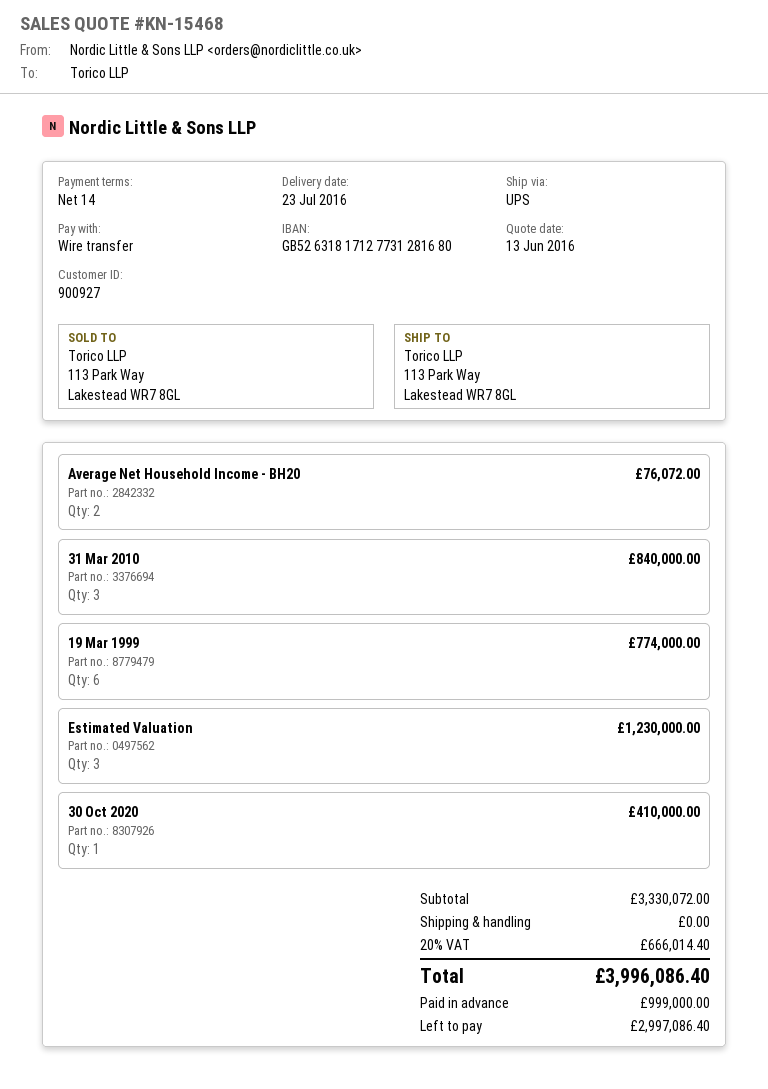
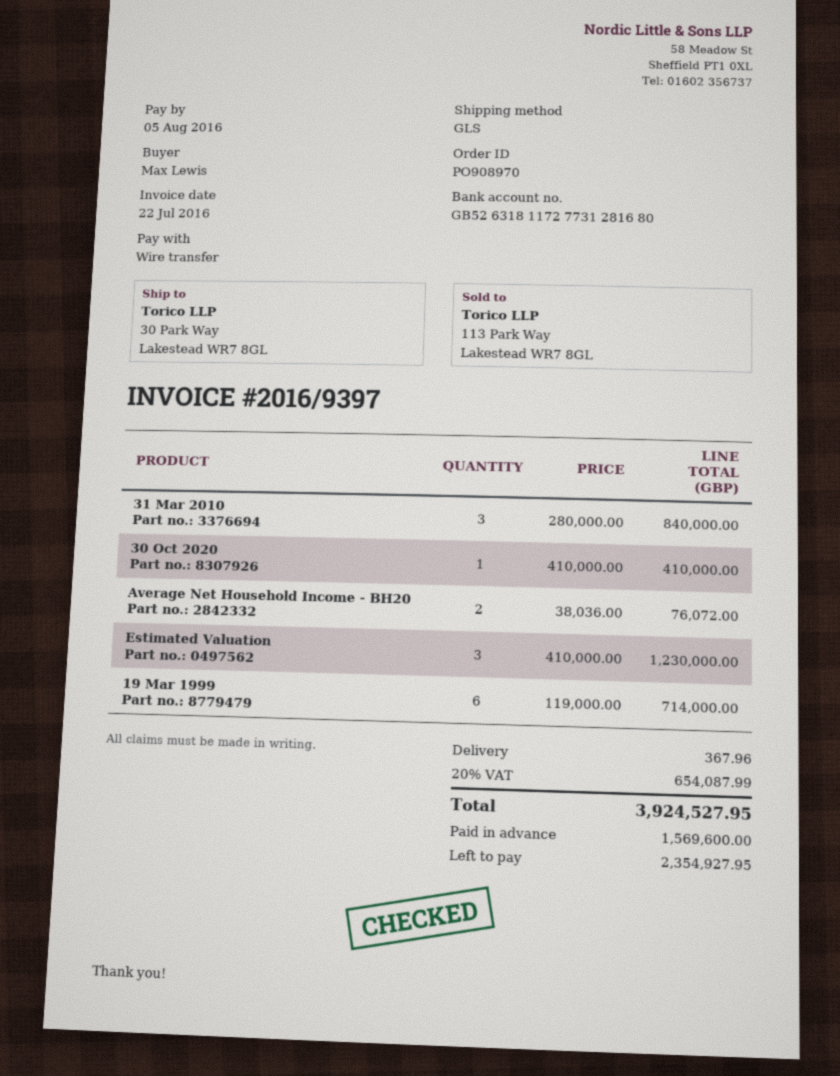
bank account: GB52631817127731281680 -> GB52631811727731281680
shipping method: UPS -> GLS
ship to: 113 Park Way, Lakestead WR7 8GL -> 30 Park Way, Lakestead WR7 8GL
19 Mar 1999: 6 for 774000.00 -> 6 for 714000.00
shipping: 0.00 -> 367.96
tax: 20% = 666014.40 -> 20% = 654087.99
total: 3996086.40 -> 3924527.95
deposit: 999000.00 -> 1569600.00
balance: 2997086.40 -> 2354927.95

